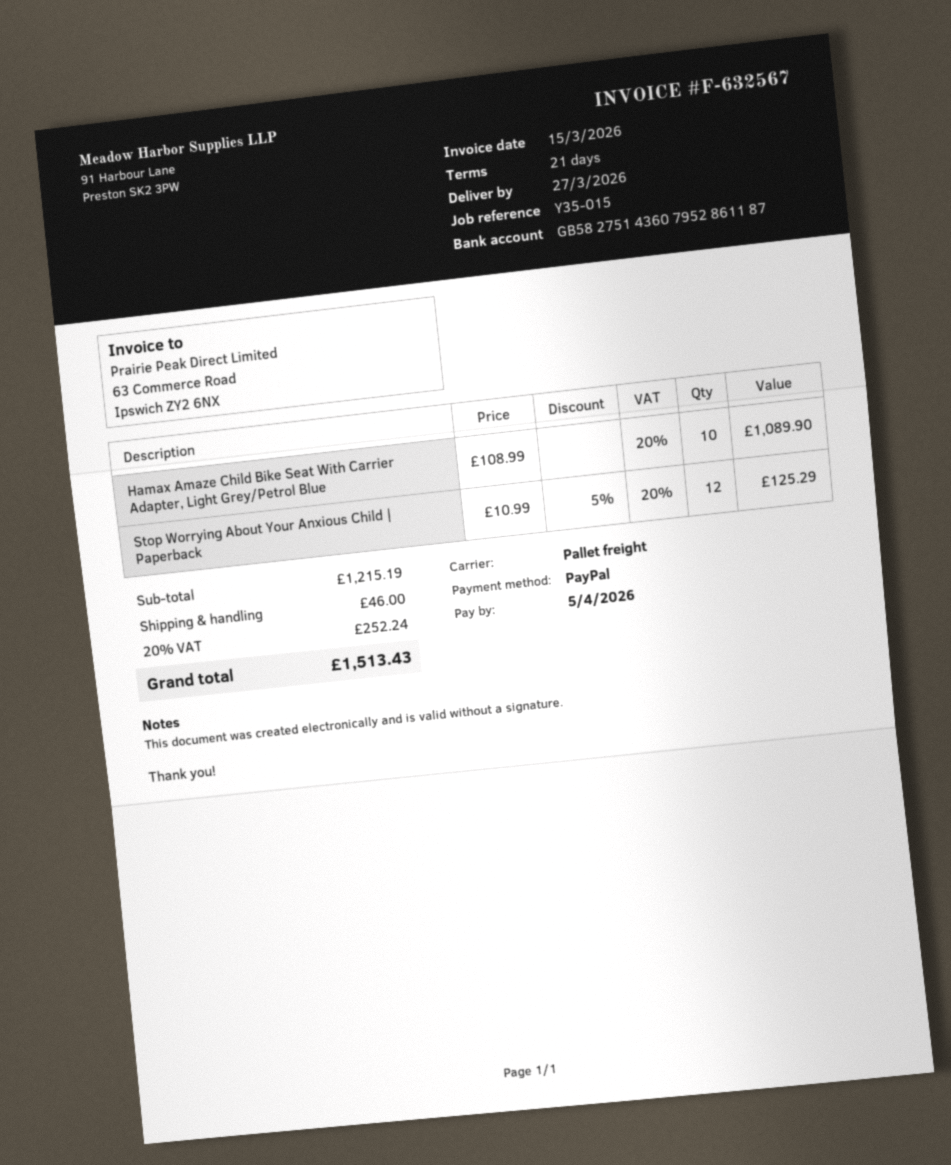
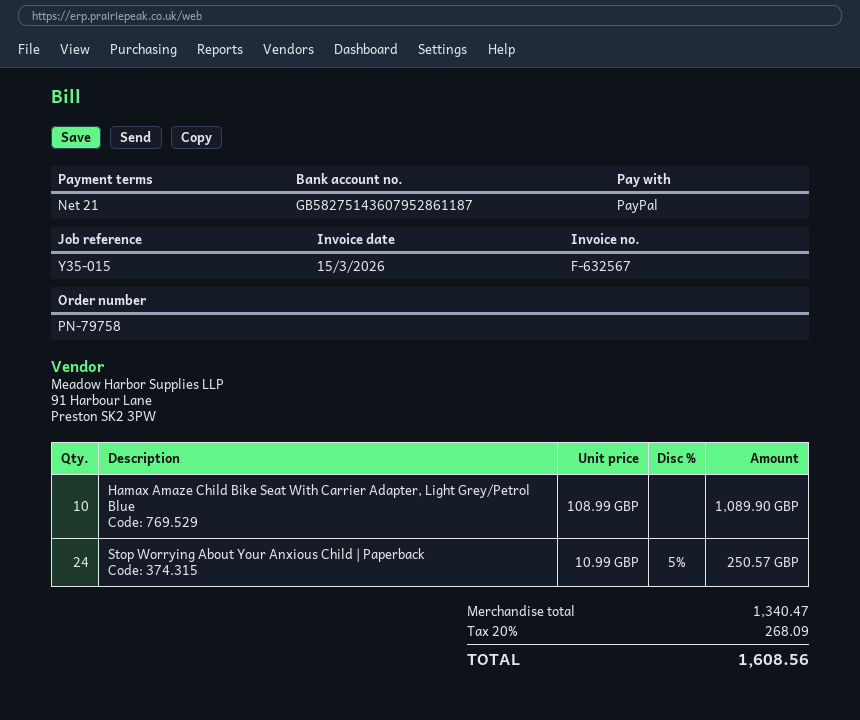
Stop Worrying About Your Anxious Child | Paperback: 12 x 10.99 - 5% = 125.29 -> 24 x 10.99 - 5% = 250.57
subtotal: 1215.19 -> 1340.47
shipping: 46.00 -> none
tax: 20% = 252.24 -> 20% = 268.09
total: 1513.43 -> 1608.56

